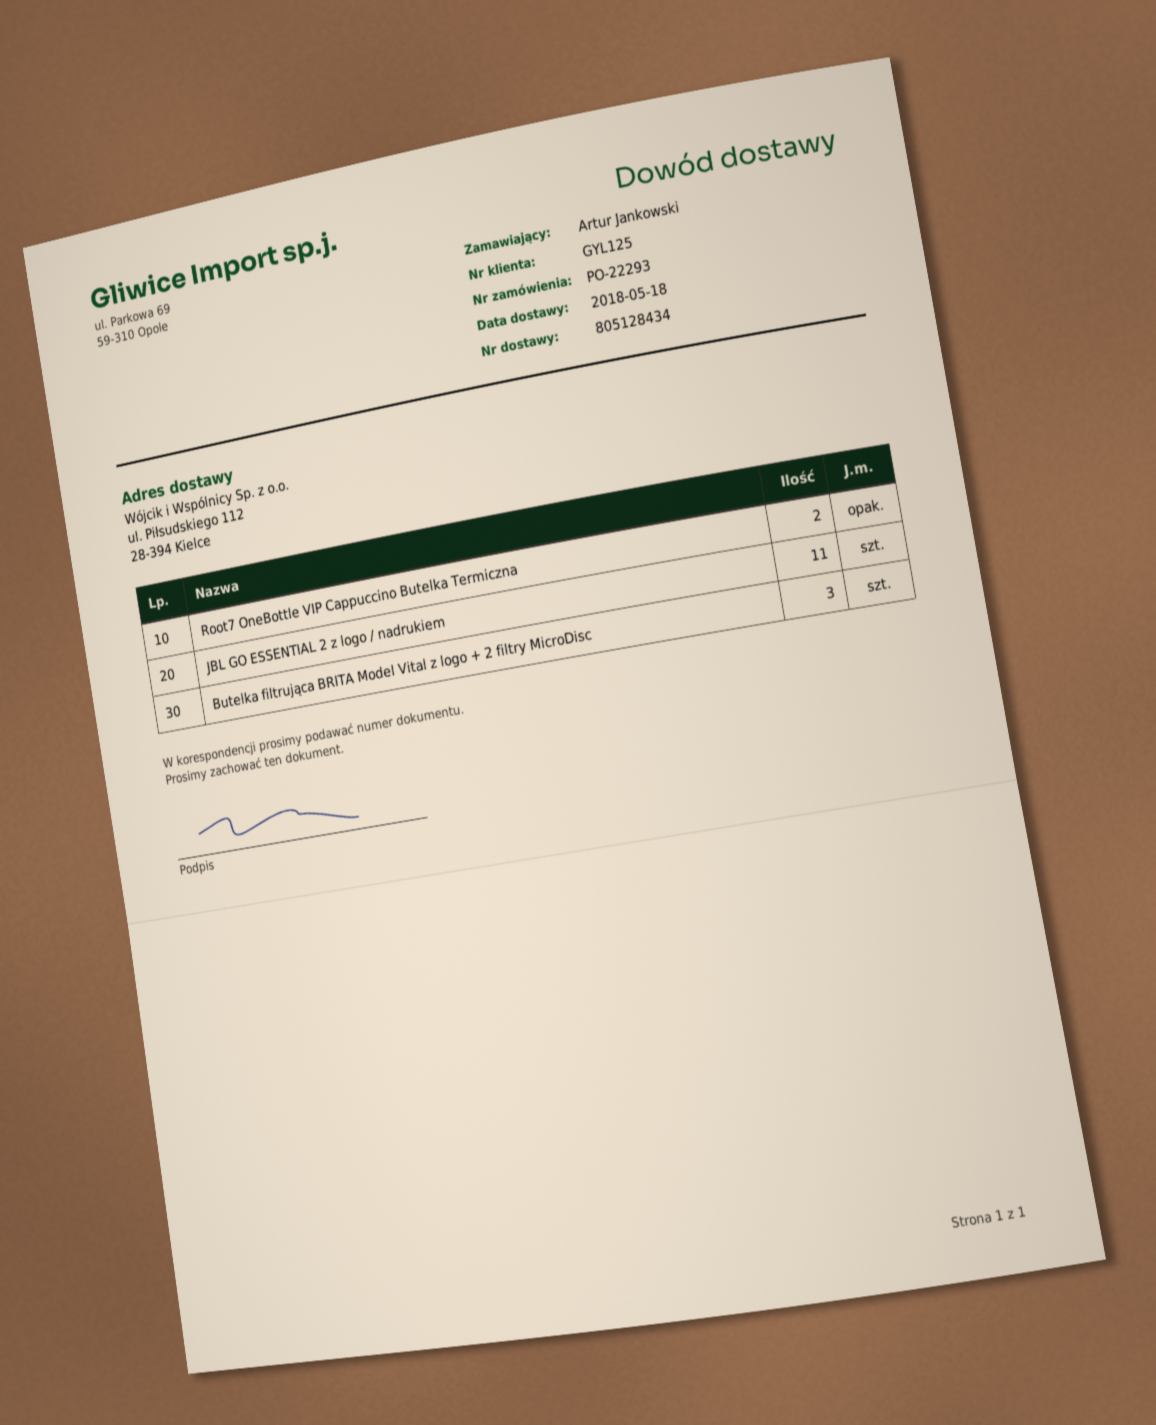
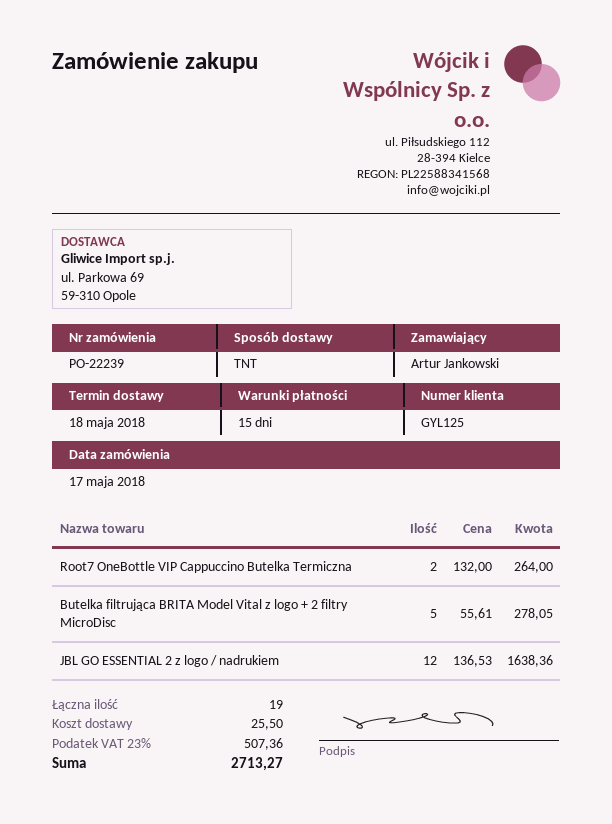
order number: PO-22293 -> PO-22239
JBL GO ESSENTIAL 2 z logo / nadrukiem: 11 -> 12
Butelka filtrująca BRITA Model Vital z logo + 2 filtry MicroDisc: 3 -> 5

